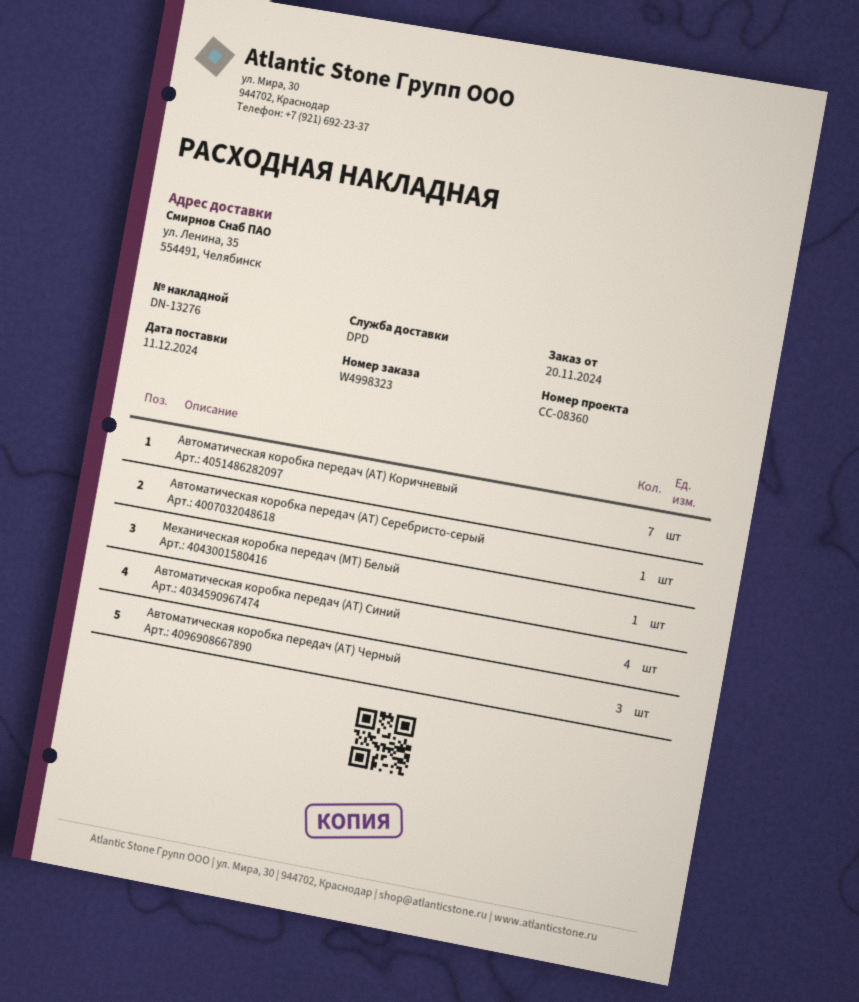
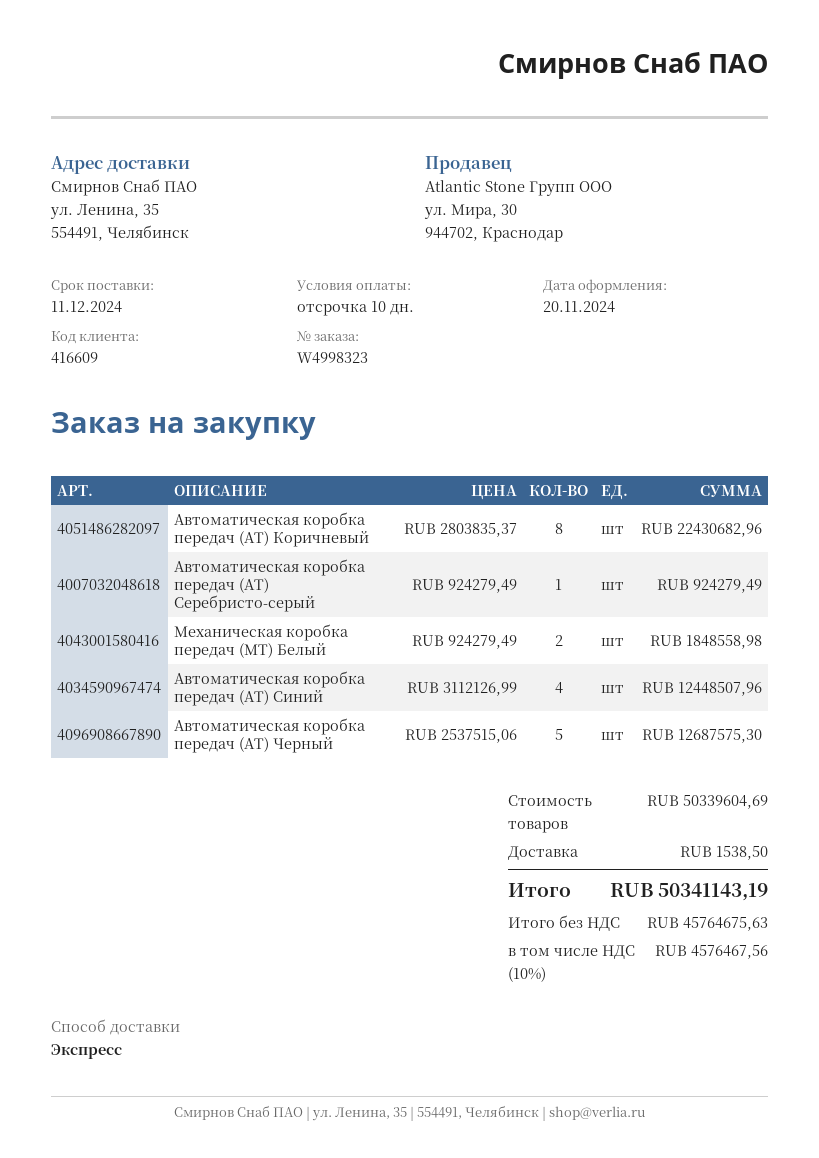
shipping method: DPD -> express
Автоматическая коробка передач (АТ) Коричневый: 7 -> 8
Механическая коробка передач (МТ) Белый: 1 -> 2
Автоматическая коробка передач (АТ) Черный: 3 -> 5

